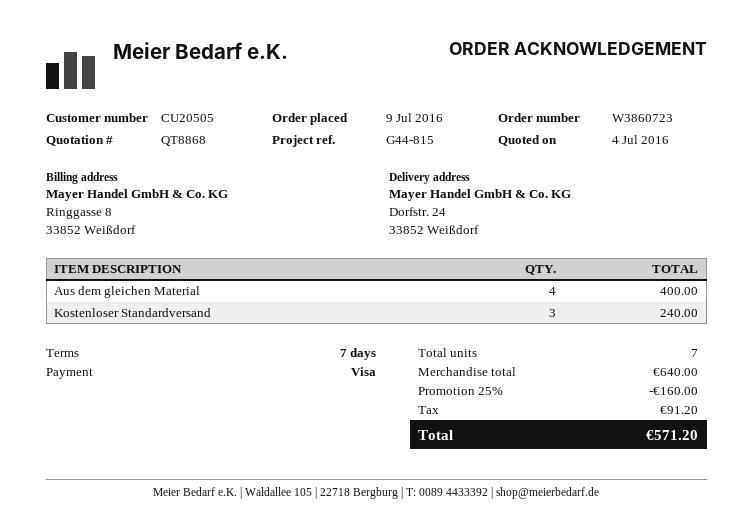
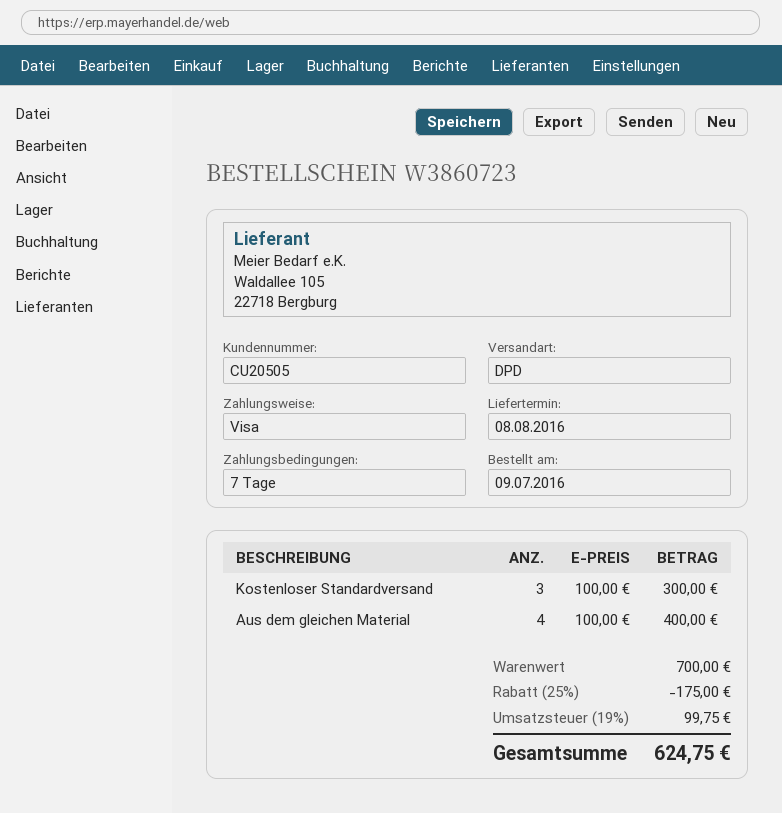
Kostenloser Standardversand: 3 for 240.00 -> 3 for 300.00
subtotal: 640.00 -> 700.00
discount: 25% = 160.00 -> 25% = 175.00
tax: 91.20 -> 99.75
total: 571.20 -> 624.75

